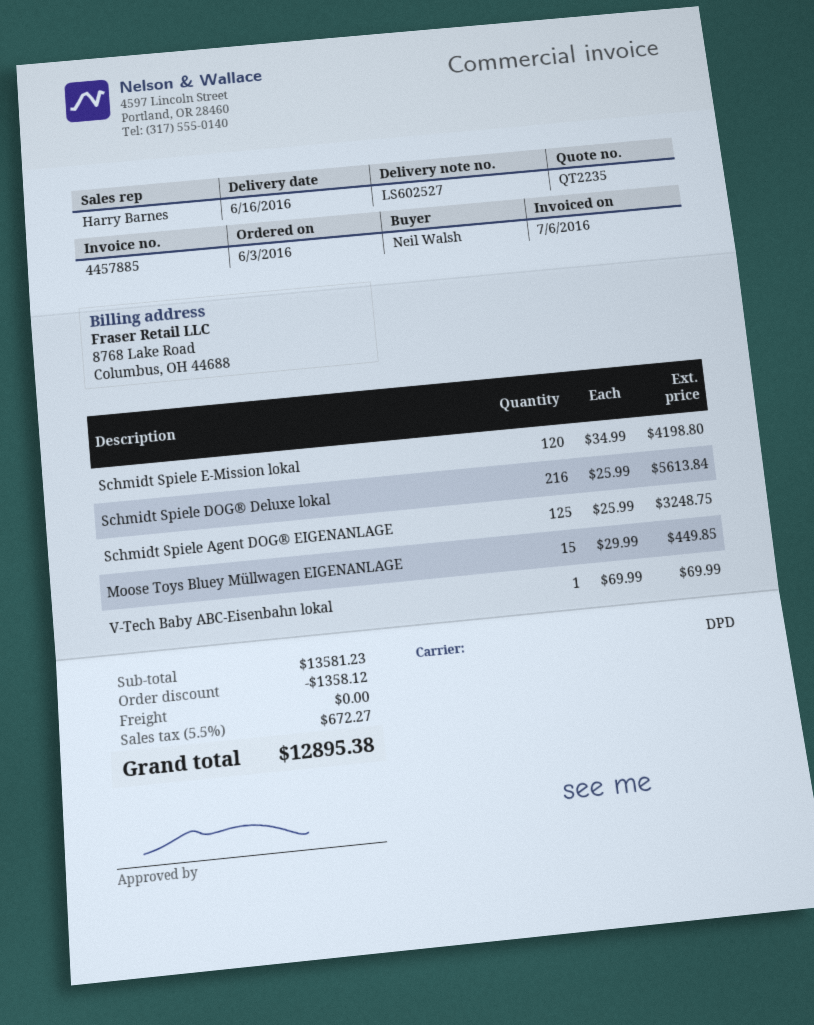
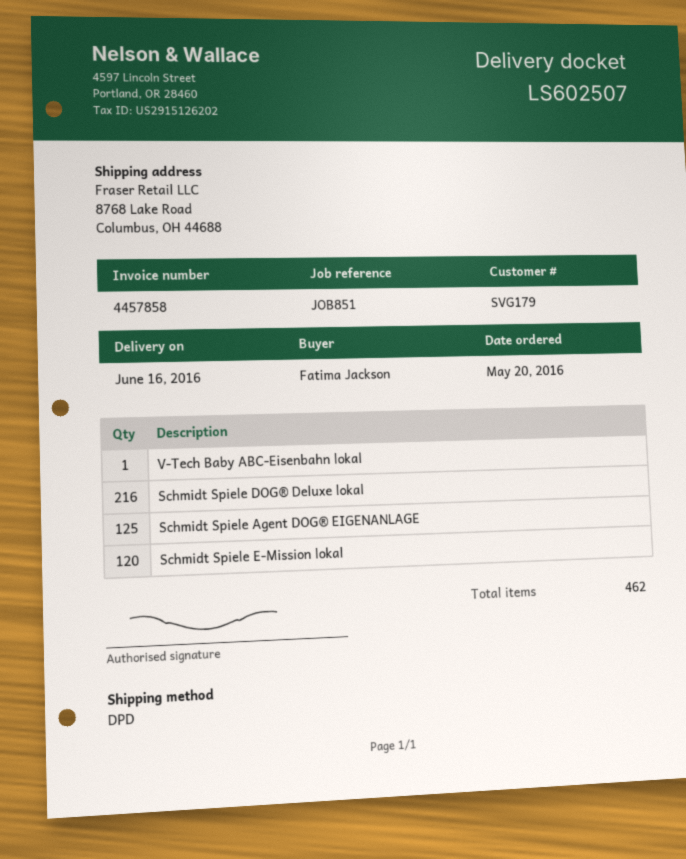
order date: 2016-06-03 -> 2016-05-20
delivery note number: LS602527 -> LS602507
invoice number: 4457885 -> 4457858
ordered by: Neil Walsh -> Fatima Jackson
Moose Toys Bluey Müllwagen EIGENANLAGE: 15 -> none

